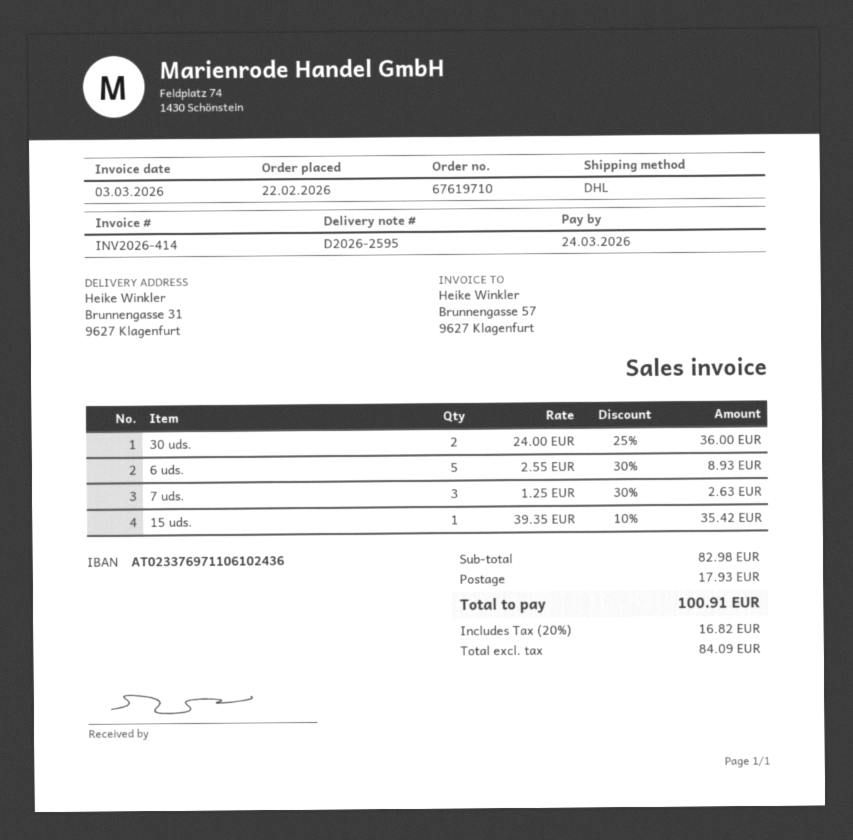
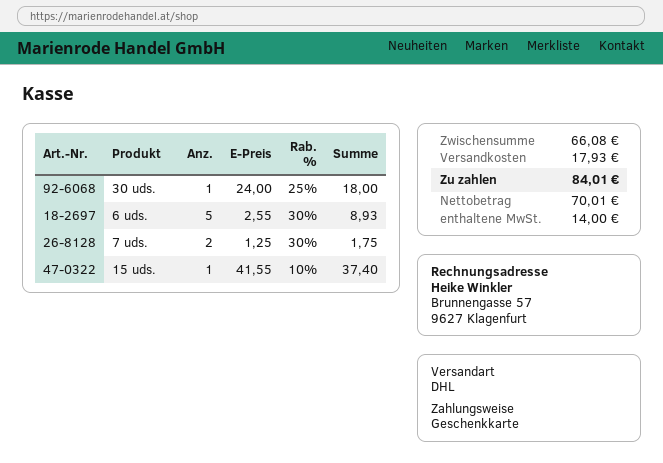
30 uds.: 2 x 24.00 - 25% = 36.00 -> 1 x 24.00 - 25% = 18.00
7 uds.: 3 x 1.25 - 30% = 2.63 -> 2 x 1.25 - 30% = 1.75
15 uds.: 1 x 39.35 - 10% = 35.42 -> 1 x 41.55 - 10% = 37.40
subtotal: 82.98 -> 66.08
net: 84.09 -> 70.01
tax: 16.82 -> 14.00
total: 100.91 -> 84.01

